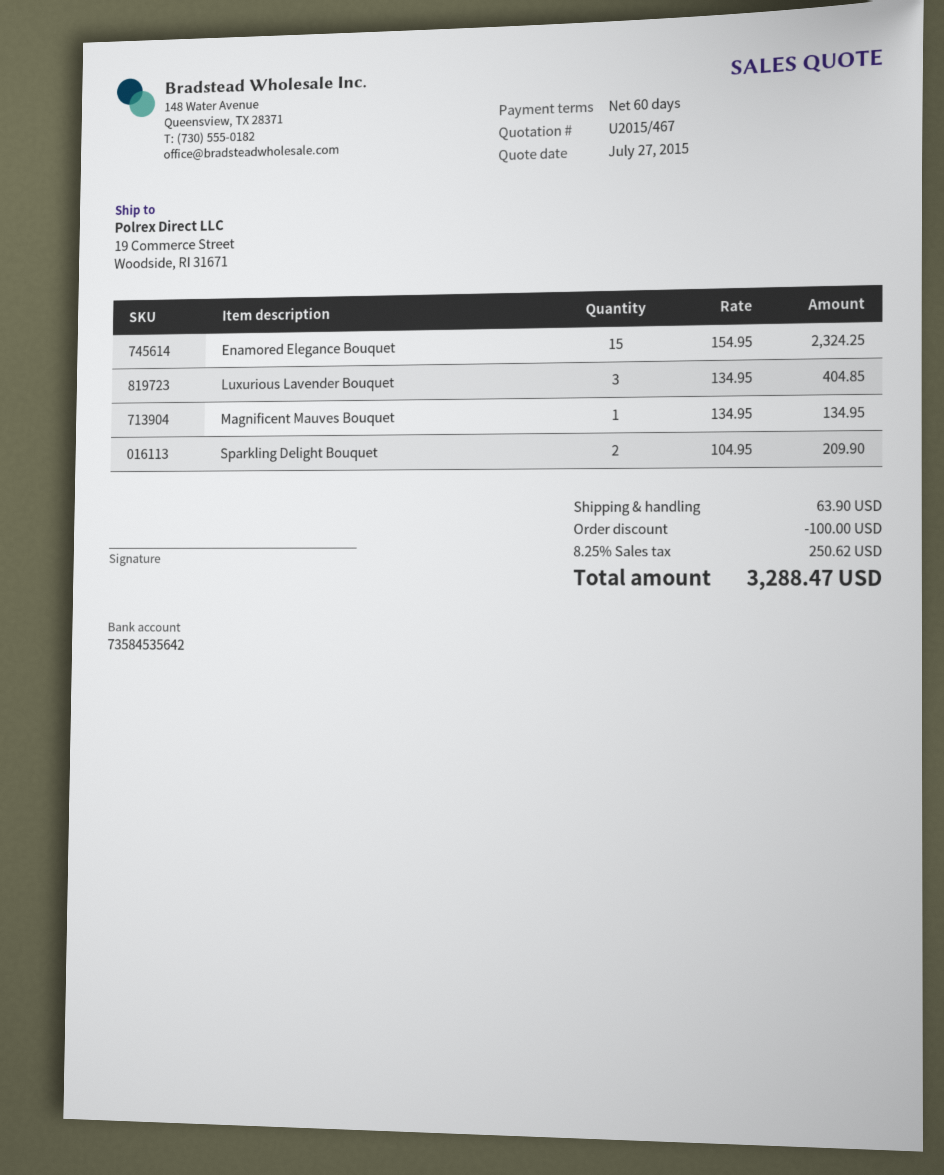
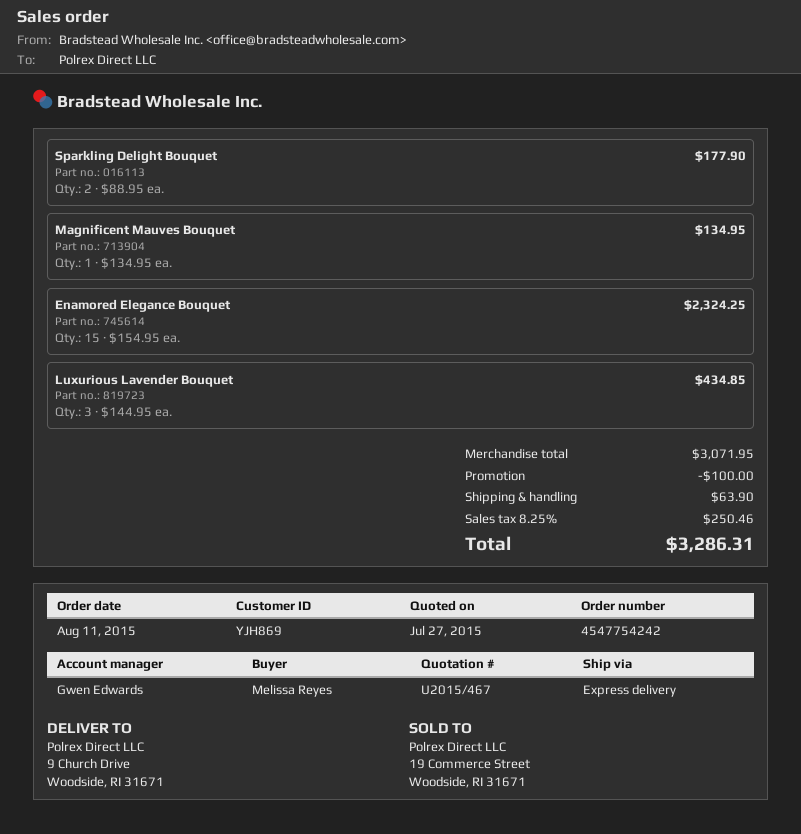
ship to: 19 Commerce Street, Woodside, RI 31671 -> 9 Church Drive, Woodside, RI 31671
Luxurious Lavender Bouquet: 3 x 134.95 = 404.85 -> 3 x 144.95 = 434.85
Sparkling Delight Bouquet: 2 x 104.95 = 209.90 -> 2 x 88.95 = 177.90
tax: 8.25% = 250.62 -> 8.25% = 250.46
total: 3288.47 -> 3286.31

